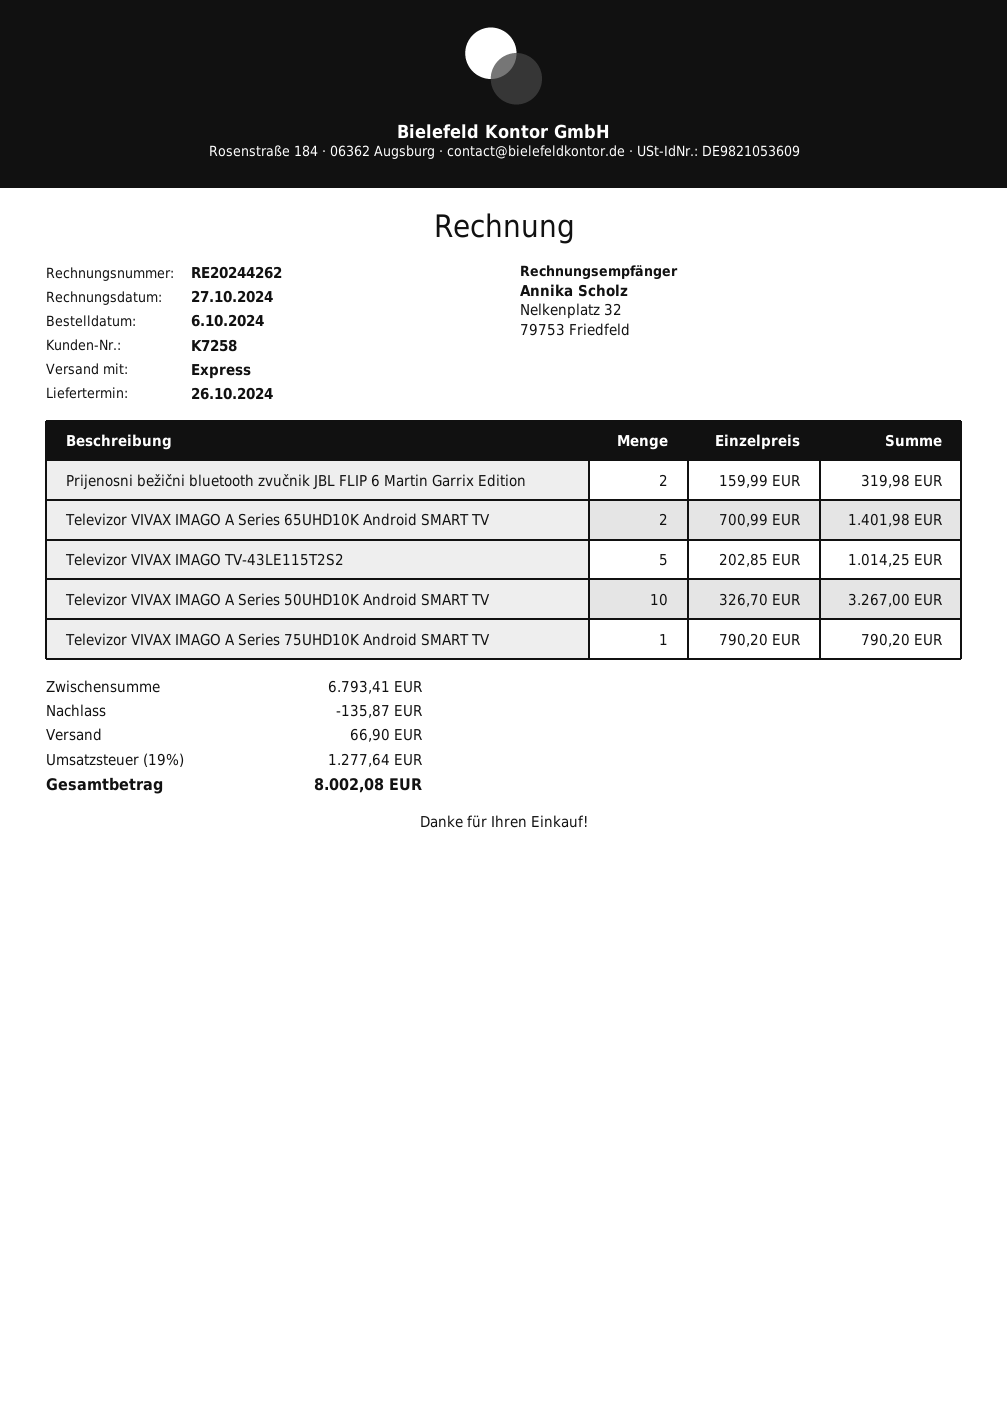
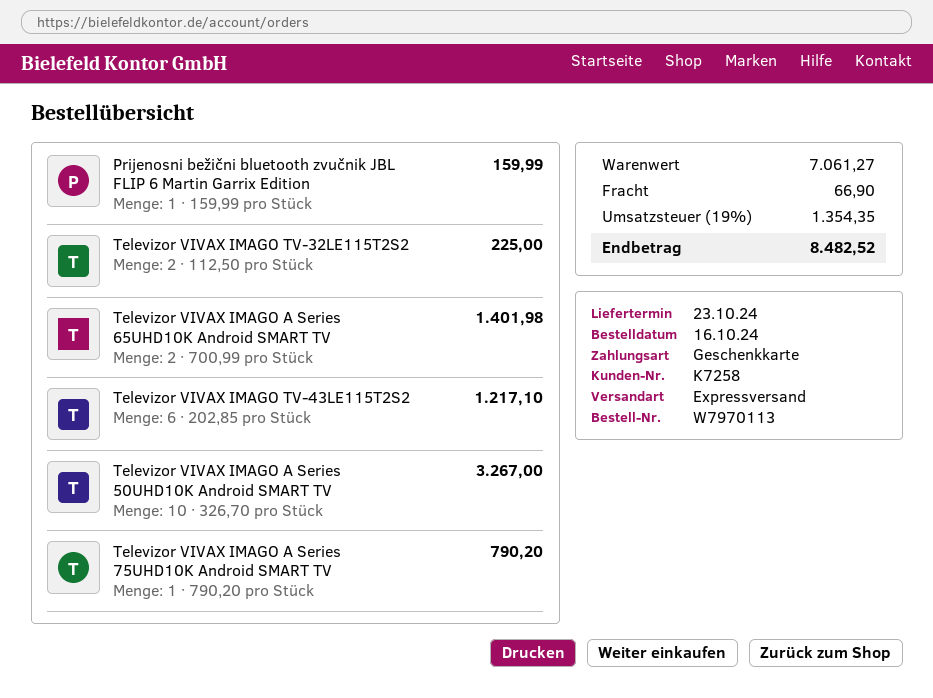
order date: 2024-10-06 -> 2024-10-16
delivery date: 2024-10-26 -> 2024-10-23
Prijenosni bežični bluetooth zvučnik JBL FLIP 6 Martin Garrix Edition: 2 x 159.99 = 319.98 -> 1 x 159.99 = 159.99
Televizor VIVAX IMAGO TV-43LE115T2S2: 5 x 202.85 = 1014.25 -> 6 x 202.85 = 1217.10
Televizor VIVAX IMAGO TV-32LE115T2S2: none -> 2 x 112.50 = 225.00
subtotal: 6793.41 -> 7061.27
discount: 135.87 -> none
tax: 19% = 1277.64 -> 19% = 1354.35
total: 8002.08 -> 8482.52

